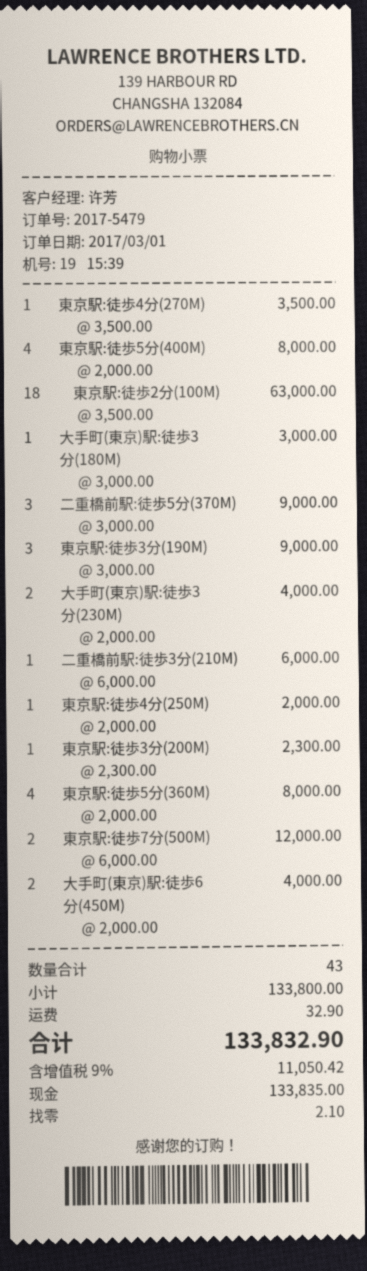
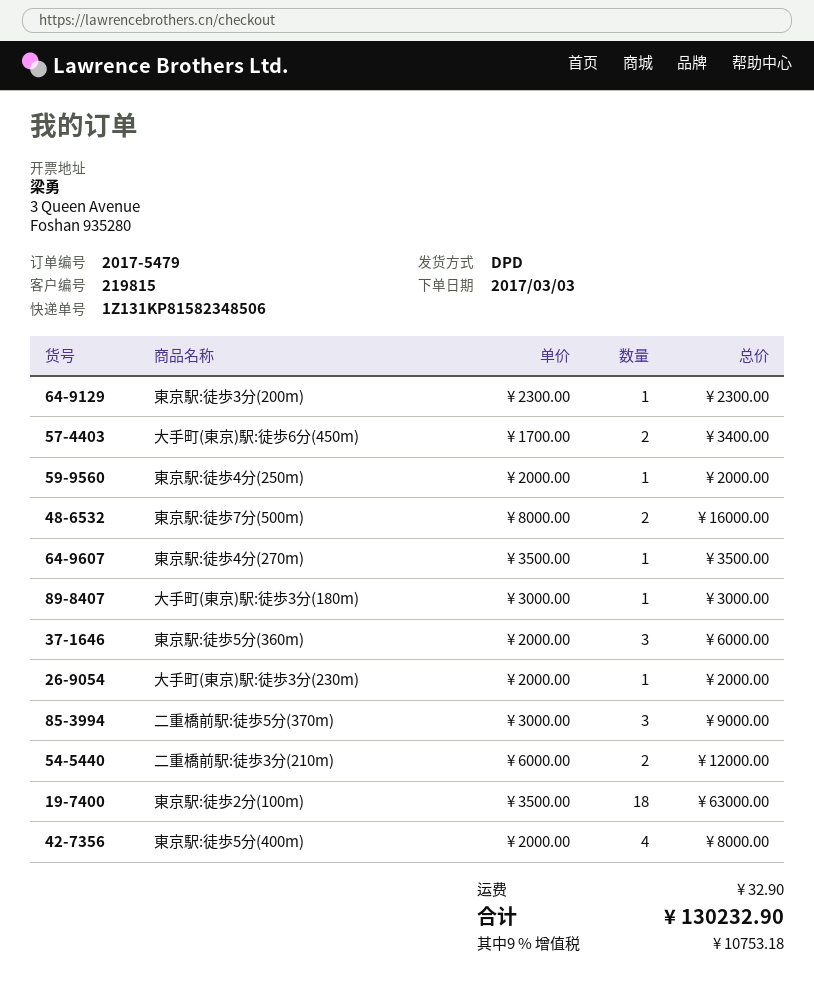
order date: 2017-03-01 -> 2017-03-03
東京駅:徒歩3分(190M): 3 x 3000.00 = 9000.00 -> none
大手町(東京)駅:徒歩3分(230M): 2 x 2000.00 = 4000.00 -> 1 x 2000.00 = 2000.00
二重橋前駅:徒歩3分(210M): 1 x 6000.00 = 6000.00 -> 2 x 6000.00 = 12000.00
東京駅:徒歩5分(360M): 4 x 2000.00 = 8000.00 -> 3 x 2000.00 = 6000.00
東京駅:徒歩7分(500M): 2 x 6000.00 = 12000.00 -> 2 x 8000.00 = 16000.00
大手町(東京)駅:徒歩6分(450M): 2 x 2000.00 = 4000.00 -> 2 x 1700.00 = 3400.00
tax: 9% = 11050.42 -> 9% = 10753.18
total: 133832.90 -> 130232.90

